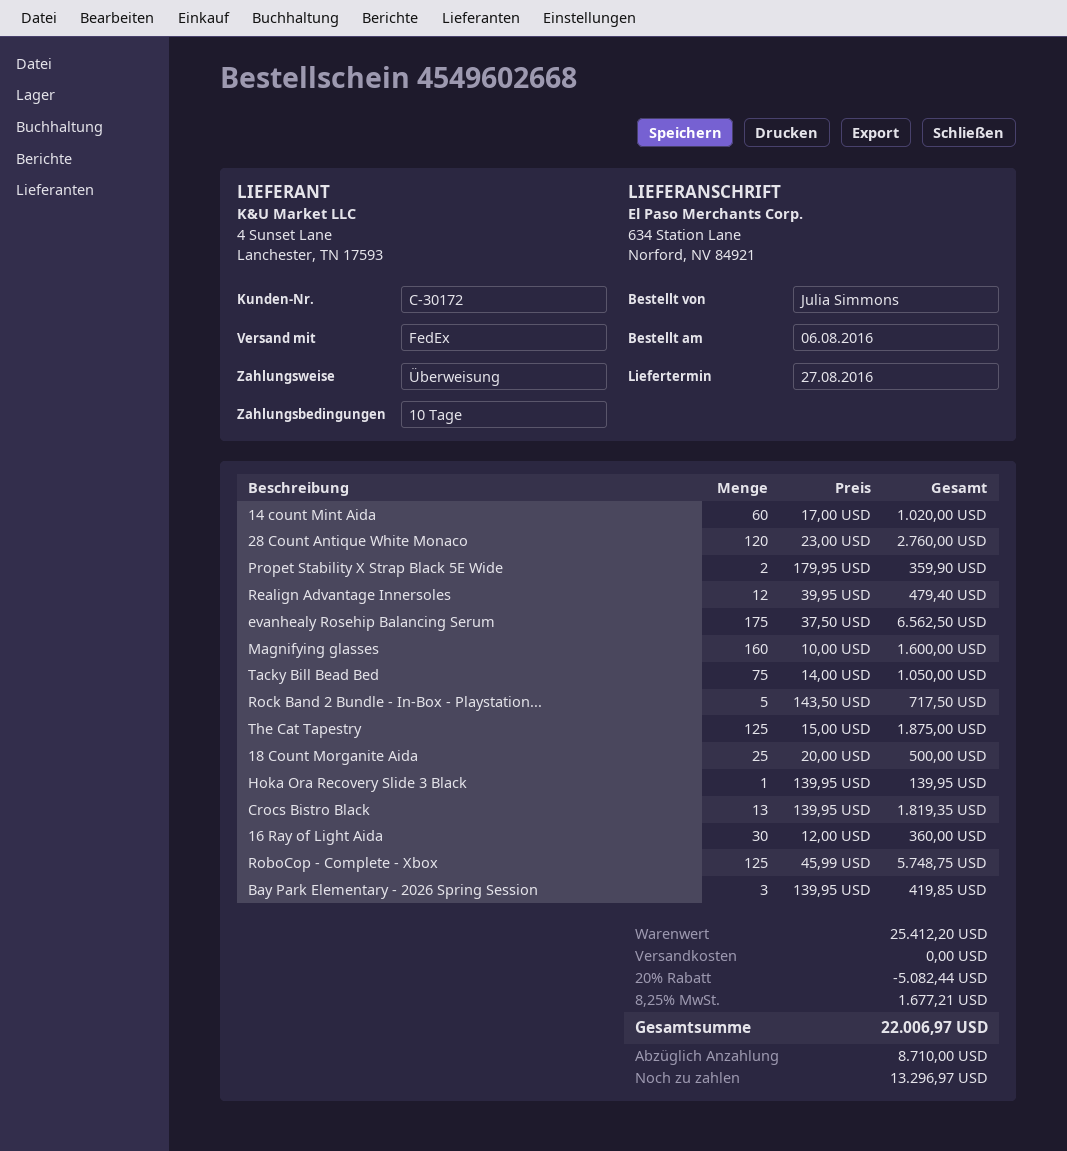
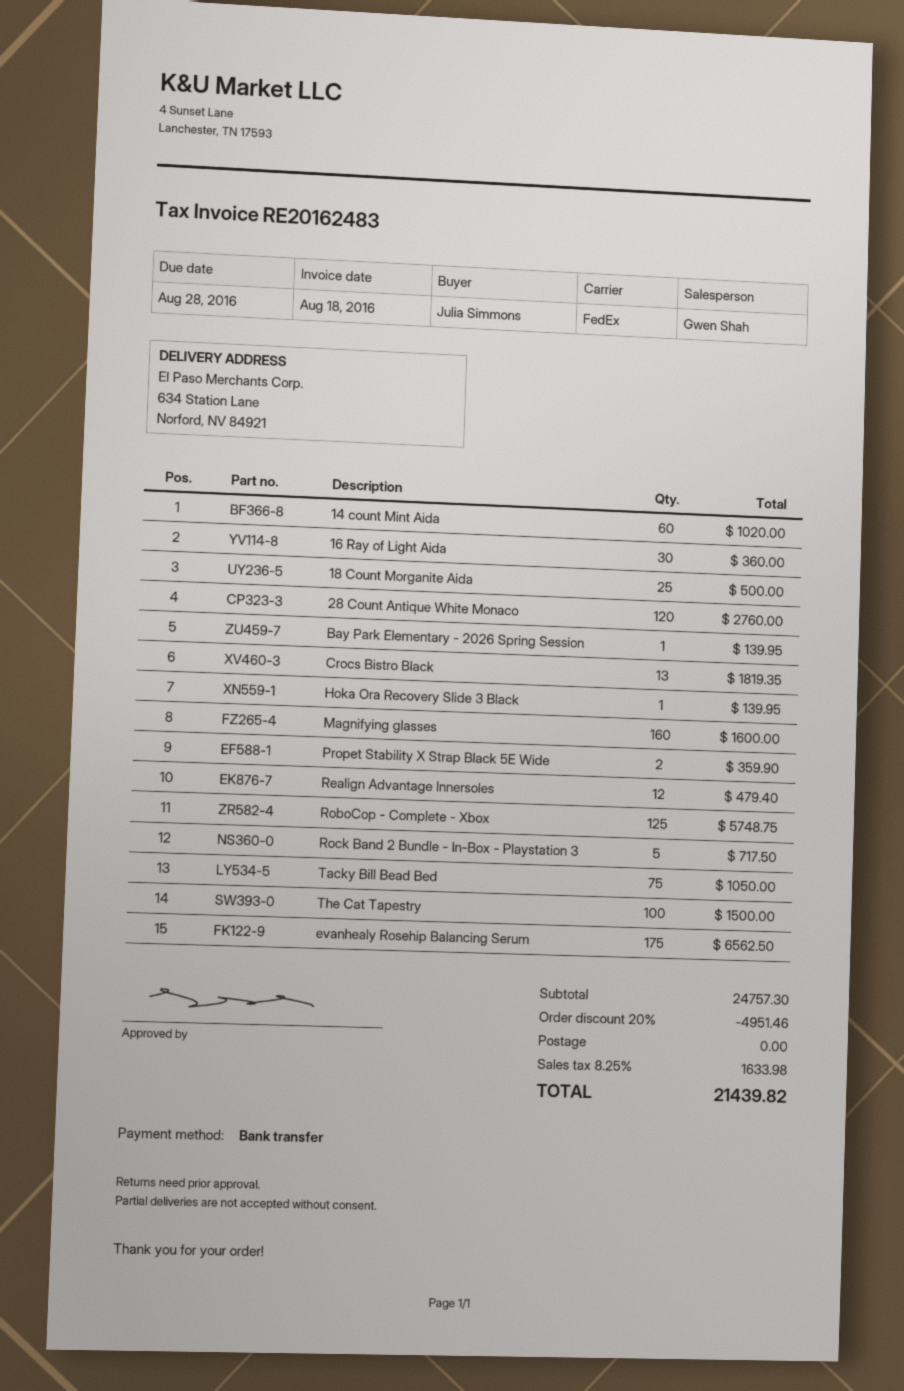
The Cat Tapestry: 125 for 1875.00 -> 100 for 1500.00
Bay Park Elementary - 2026 Spring Session: 3 for 419.85 -> 1 for 139.95
subtotal: 25412.20 -> 24757.30
discount: 20% = 5082.44 -> 20% = 4951.46
tax: 8.25% = 1677.21 -> 8.25% = 1633.98
total: 22006.97 -> 21439.82

